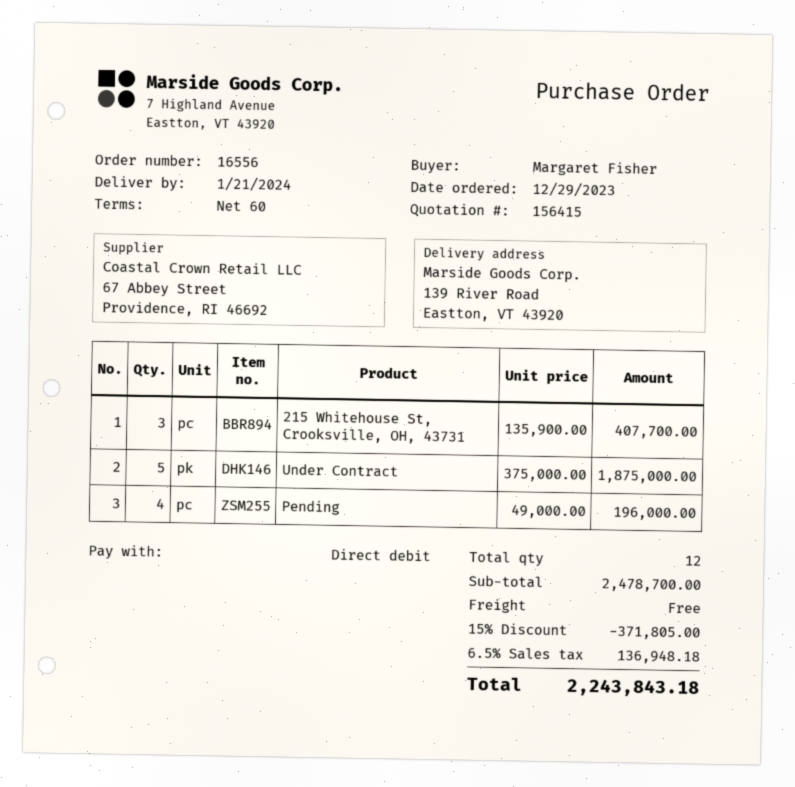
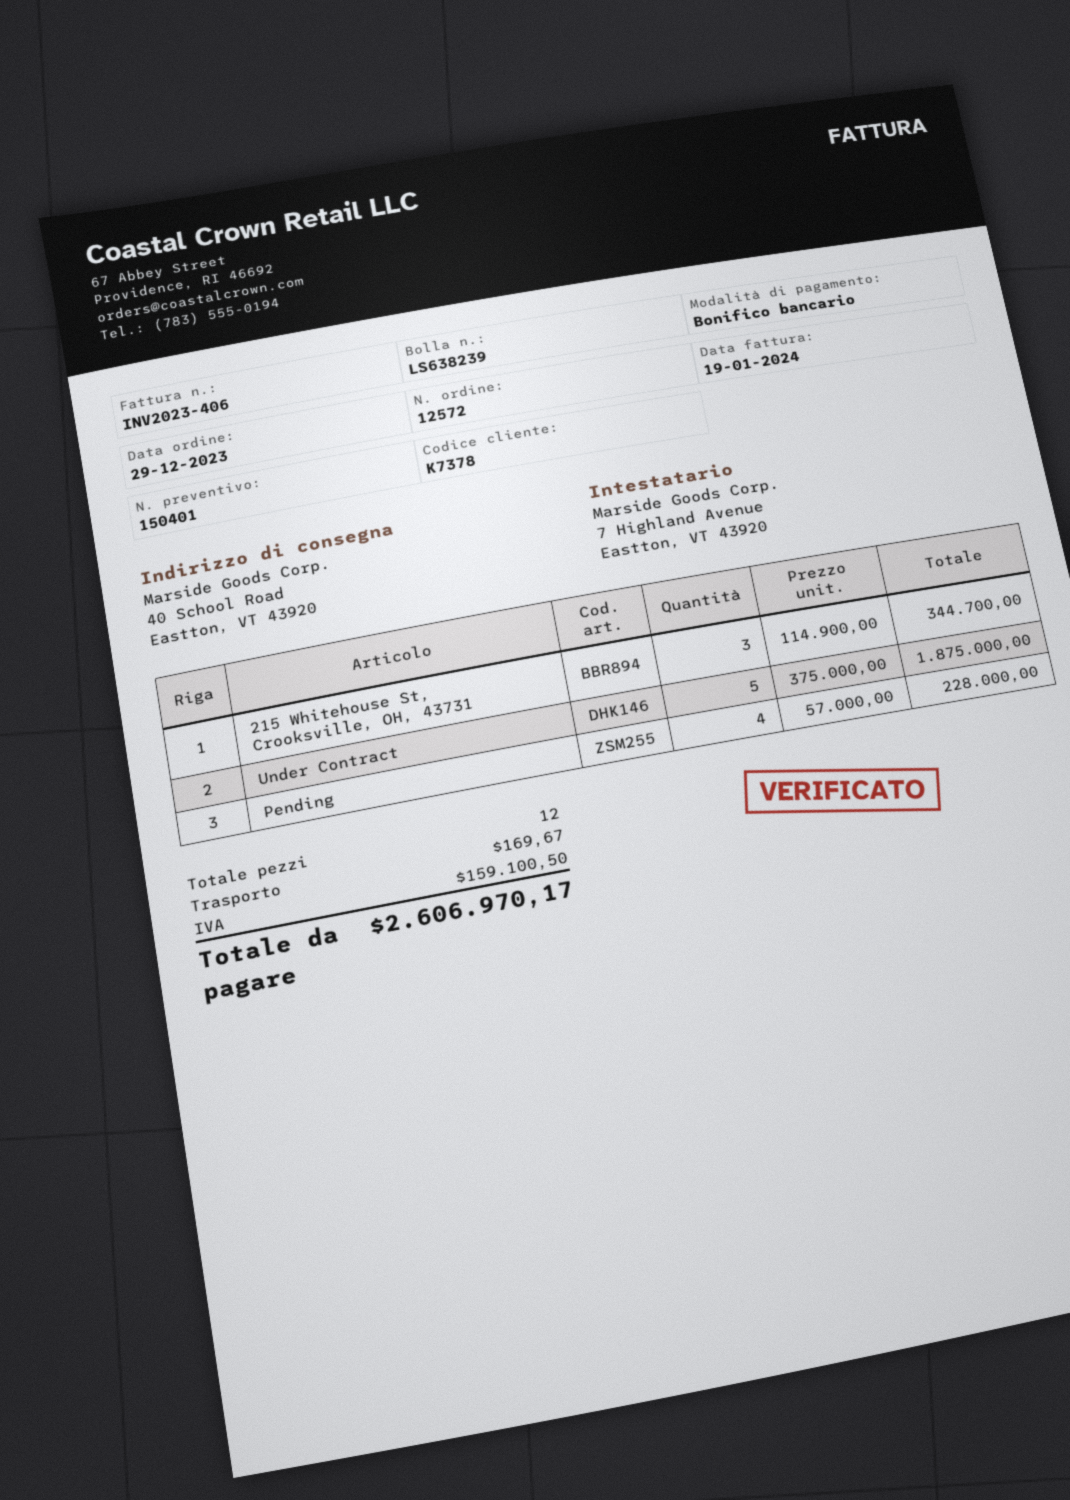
quote number: 156415 -> 150401
order number: 16556 -> 12572
payment method: direct debit -> bank transfer
ship to: 139 River Road, Eastton, VT 43920 -> 40 School Road, Eastton, VT 43920
215 Whitehouse St, Crooksville, OH, 43731: 3 x 135900.00 = 407700.00 -> 3 x 114900.00 = 344700.00
Pending: 4 x 49000.00 = 196000.00 -> 4 x 57000.00 = 228000.00
discount: 15% = 371805.00 -> none
shipping: 0.00 -> 169.67
tax: 136948.18 -> 159100.50
total: 2243843.18 -> 2606970.17

